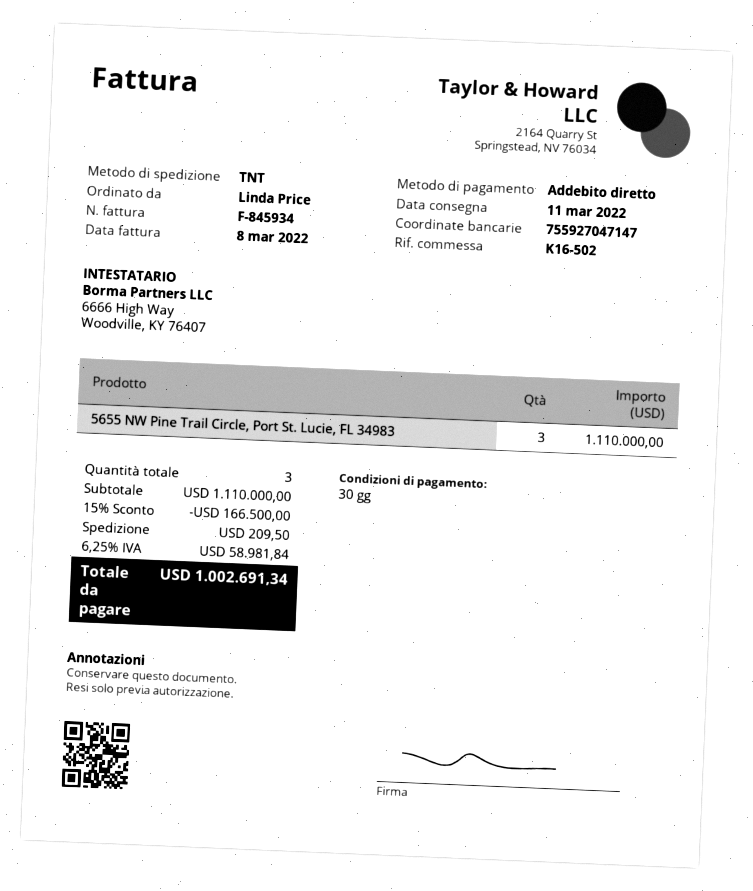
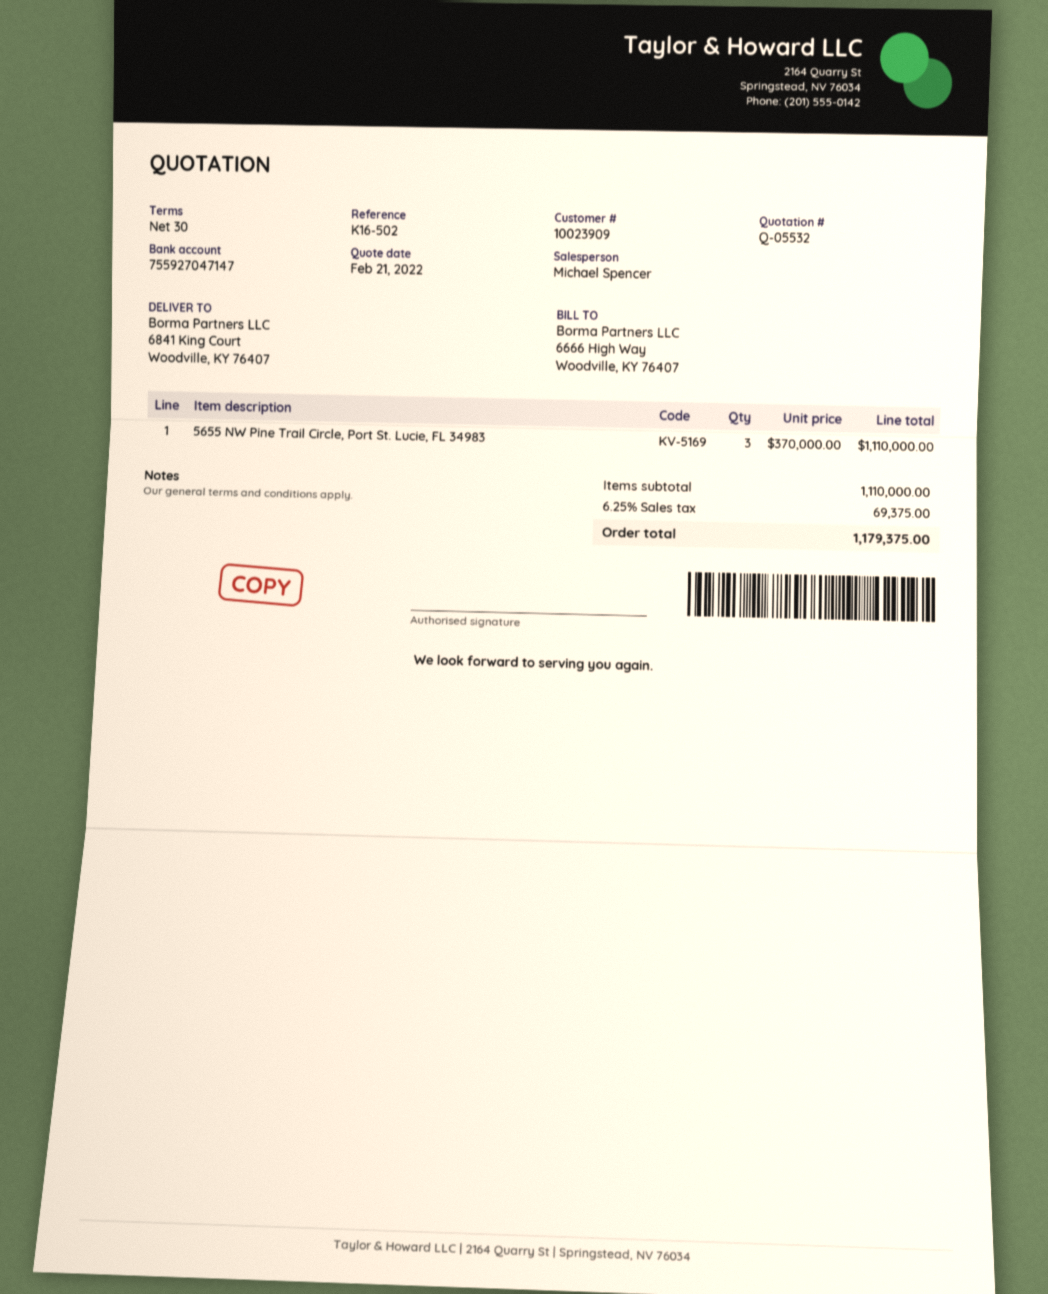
discount: 15% = 166500.00 -> none
shipping: 209.50 -> none
tax: 6.25% = 58981.84 -> 6.25% = 69375.00
total: 1002691.34 -> 1179375.00

